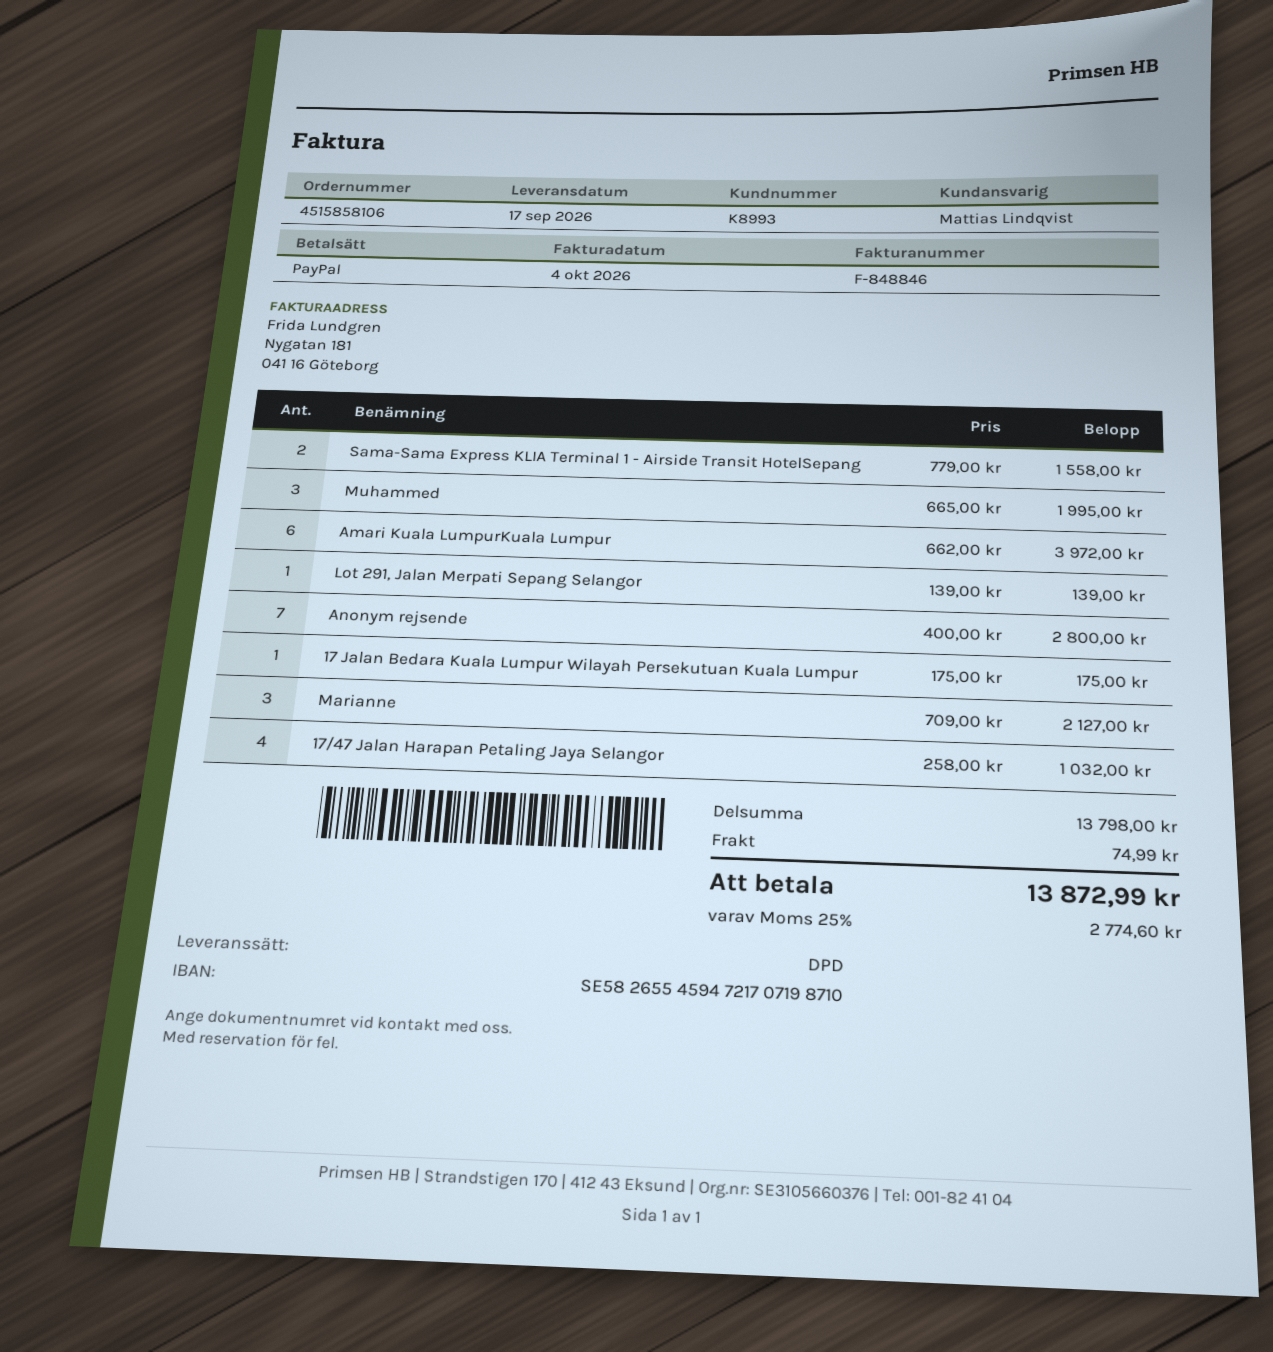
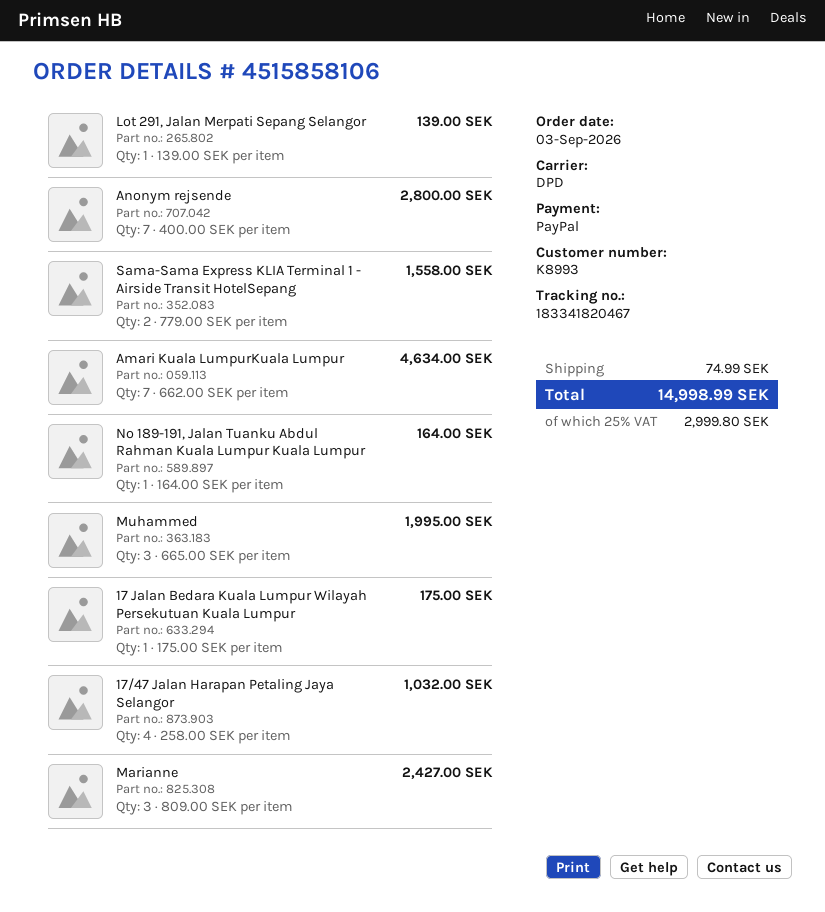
Amari Kuala LumpurKuala Lumpur: 6 x 662.00 = 3972.00 -> 7 x 662.00 = 4634.00
Marianne: 3 x 709.00 = 2127.00 -> 3 x 809.00 = 2427.00
No 189-191, Jalan Tuanku Abdul Rahman Kuala Lumpur Kuala Lumpur: none -> 1 x 164.00 = 164.00
tax: 25% = 2774.60 -> 25% = 2999.80
total: 13872.99 -> 14998.99

